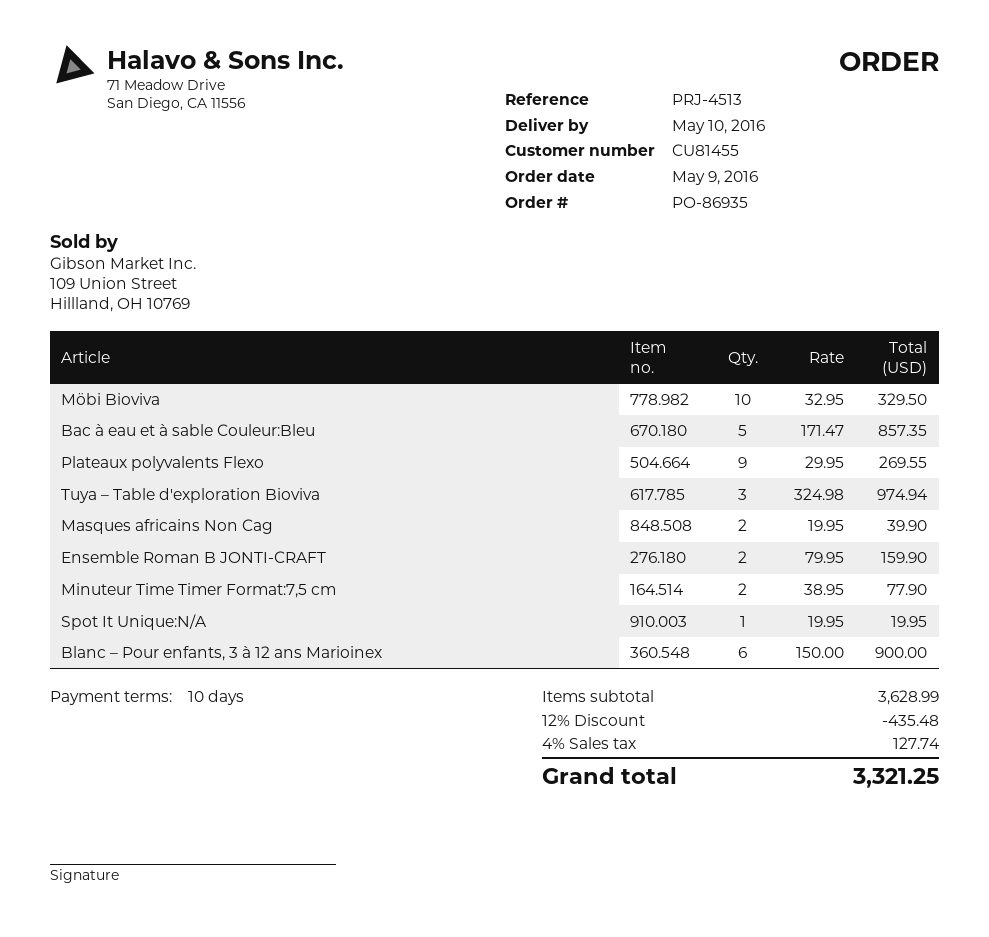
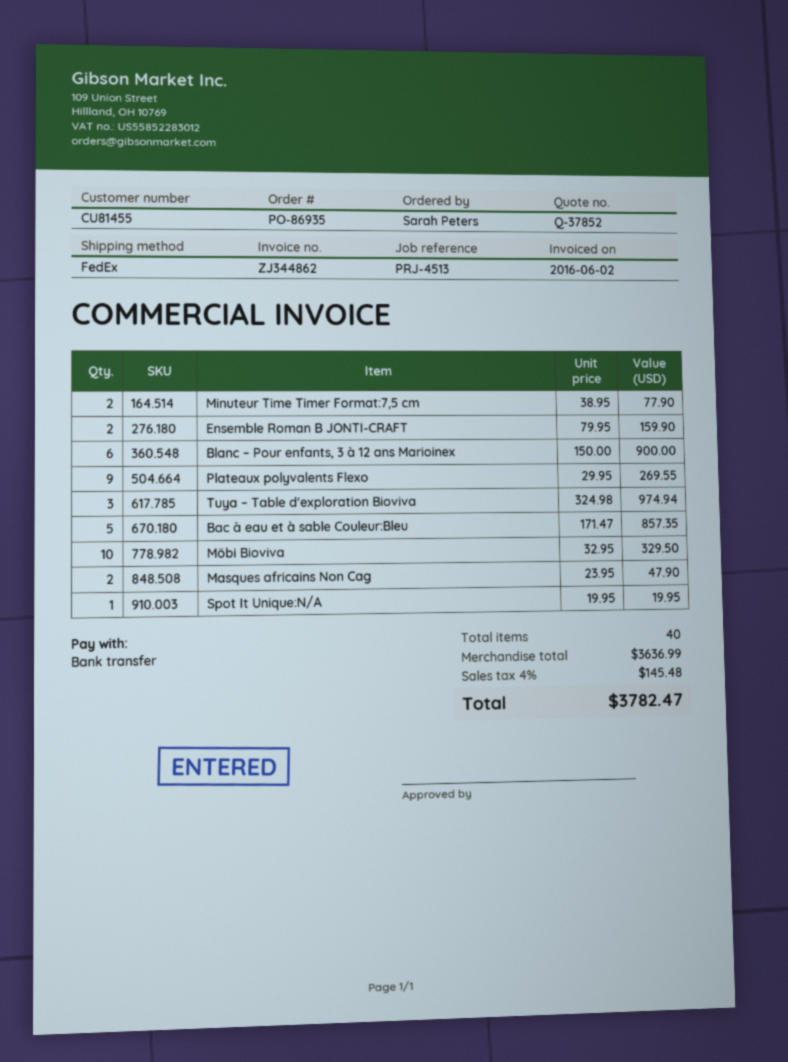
Masques africains Non Cag: 2 x 19.95 = 39.90 -> 2 x 23.95 = 47.90
subtotal: 3628.99 -> 3636.99
discount: 12% = 435.48 -> none
tax: 4% = 127.74 -> 4% = 145.48
total: 3321.25 -> 3782.47

